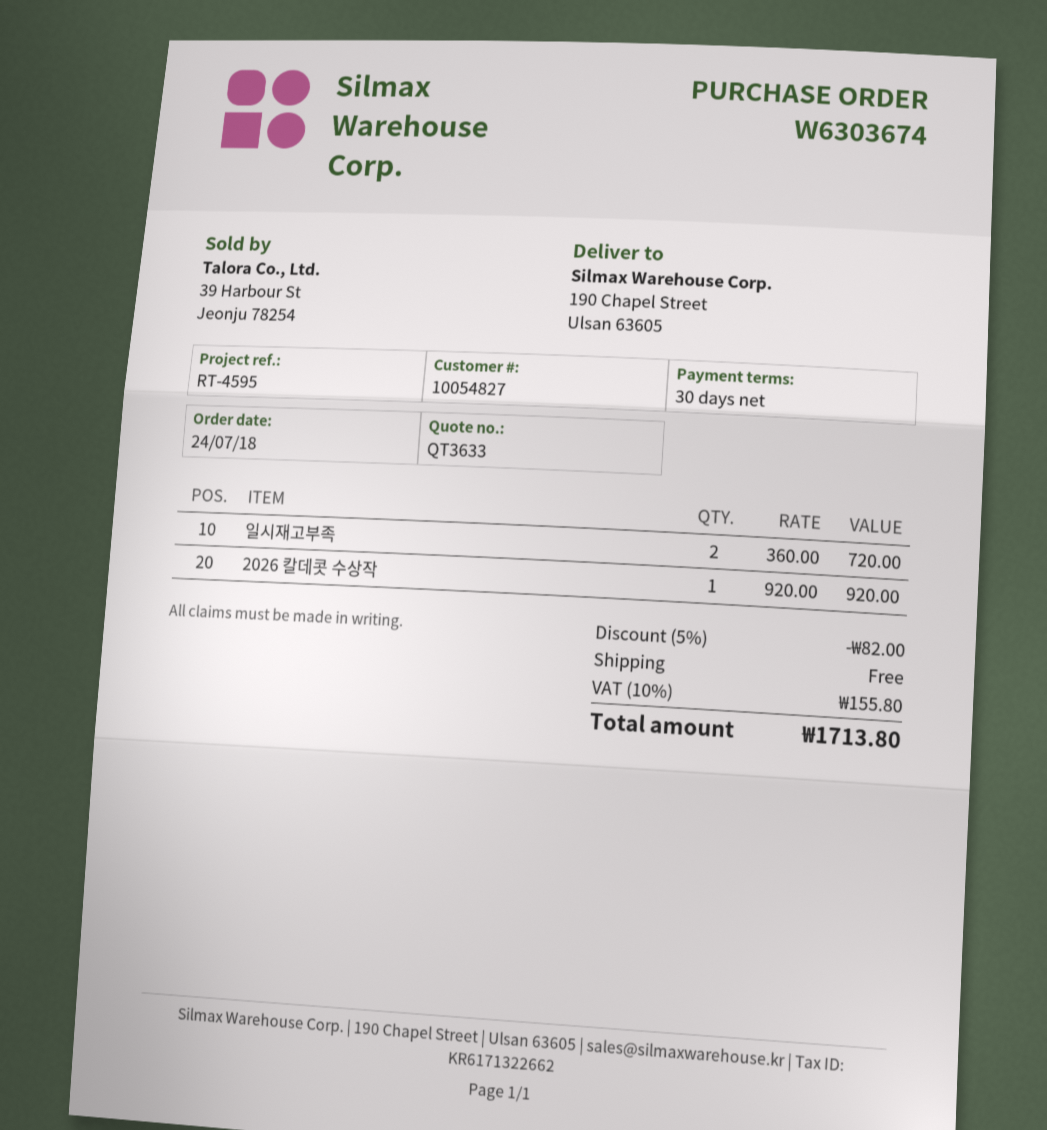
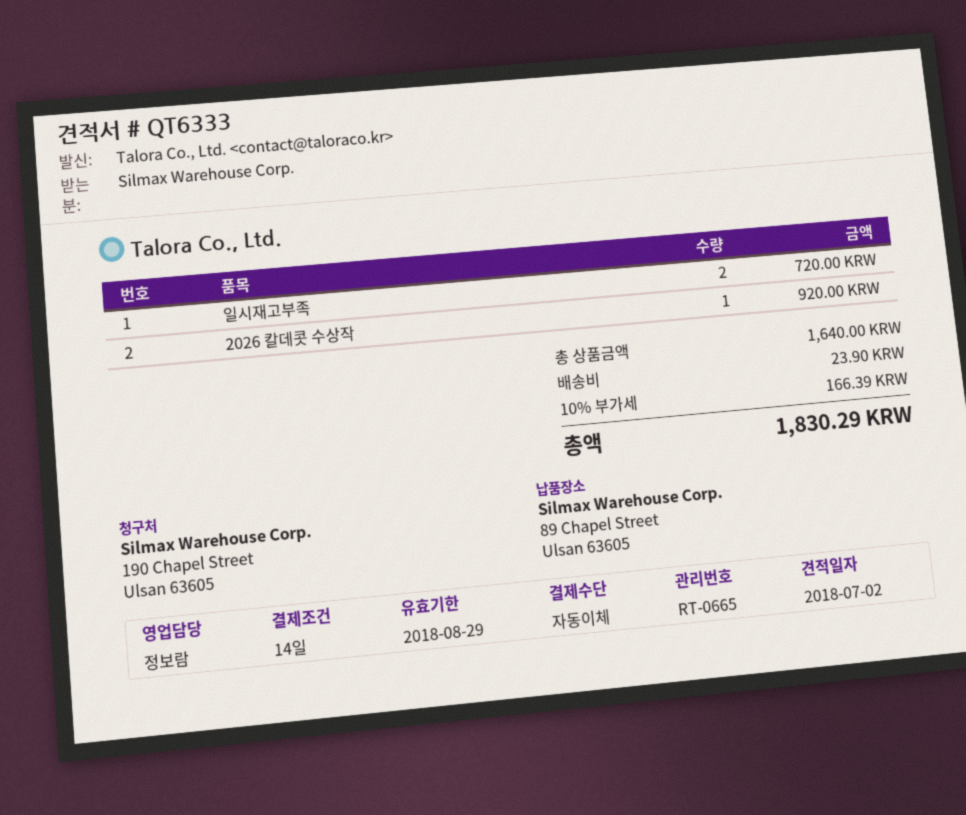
quote number: QT3633 -> QT6333
payment terms: 30 days -> 14 days
reference: RT-4595 -> RT-0665
ship to: 190 Chapel Street, Ulsan 63605 -> 89 Chapel Street, Ulsan 63605
discount: 5% = 82.00 -> none
shipping: 0.00 -> 23.90
tax: 10% = 155.80 -> 10% = 166.39
total: 1713.80 -> 1830.29

